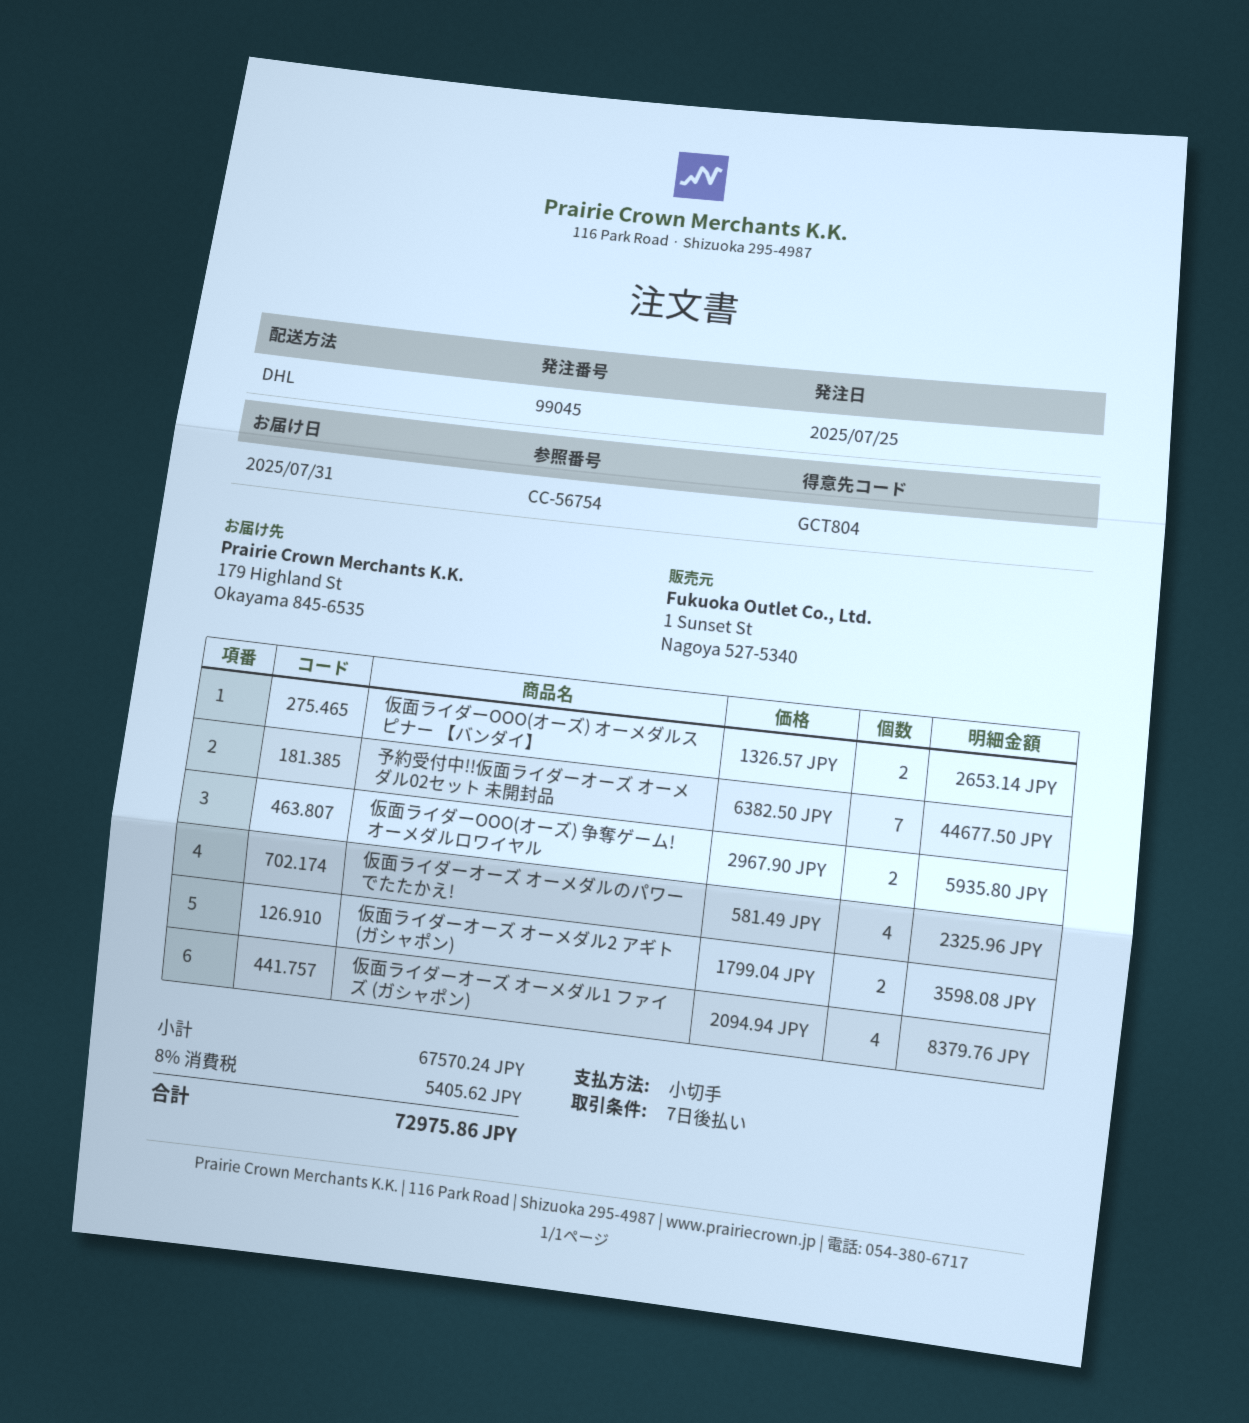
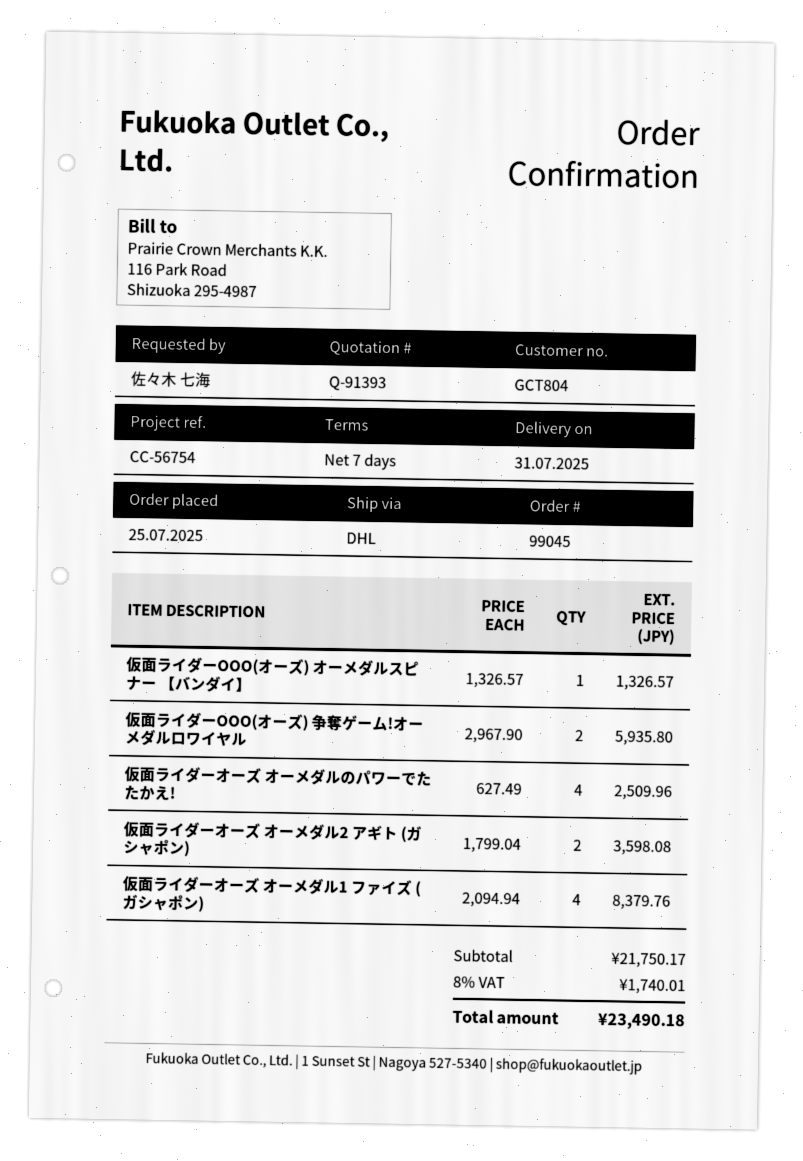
仮面ライダーOOO(オーズ) オーメダルスピナー 【バンダイ】: 2 x 1326.57 = 2653.14 -> 1 x 1326.57 = 1326.57
予約受付中!!仮面ライダーオーズ オーメダル02セット 未開封品: 7 x 6382.50 = 44677.50 -> none
仮面ライダーオーズ オーメダルのパワーでたたかえ!: 4 x 581.49 = 2325.96 -> 4 x 627.49 = 2509.96
subtotal: 67570.24 -> 21750.17
tax: 8% = 5405.62 -> 8% = 1740.01
total: 72975.86 -> 23490.18

